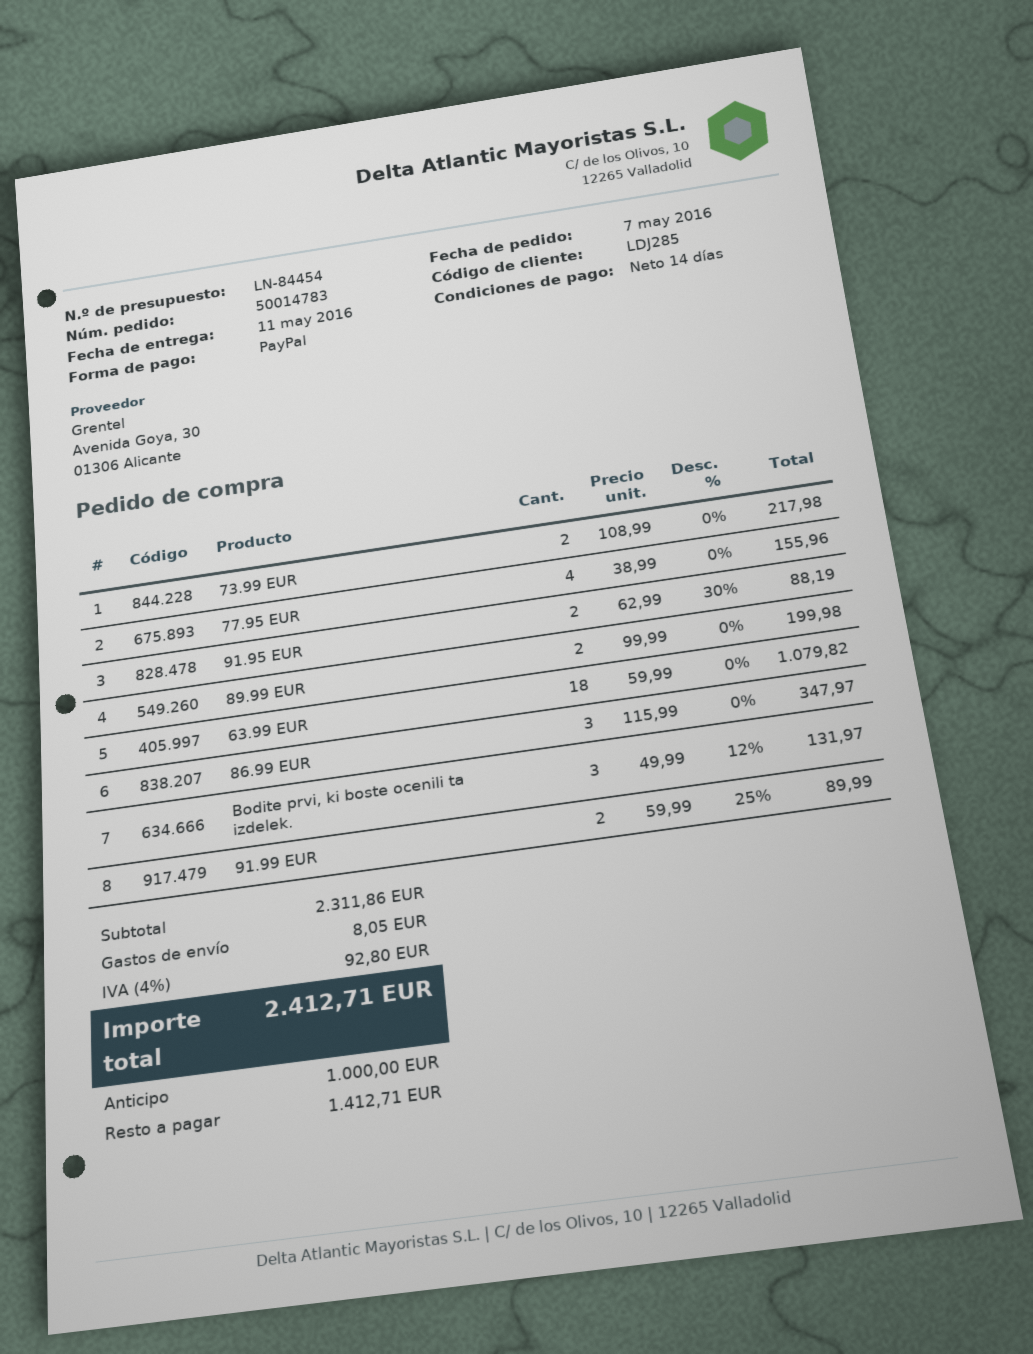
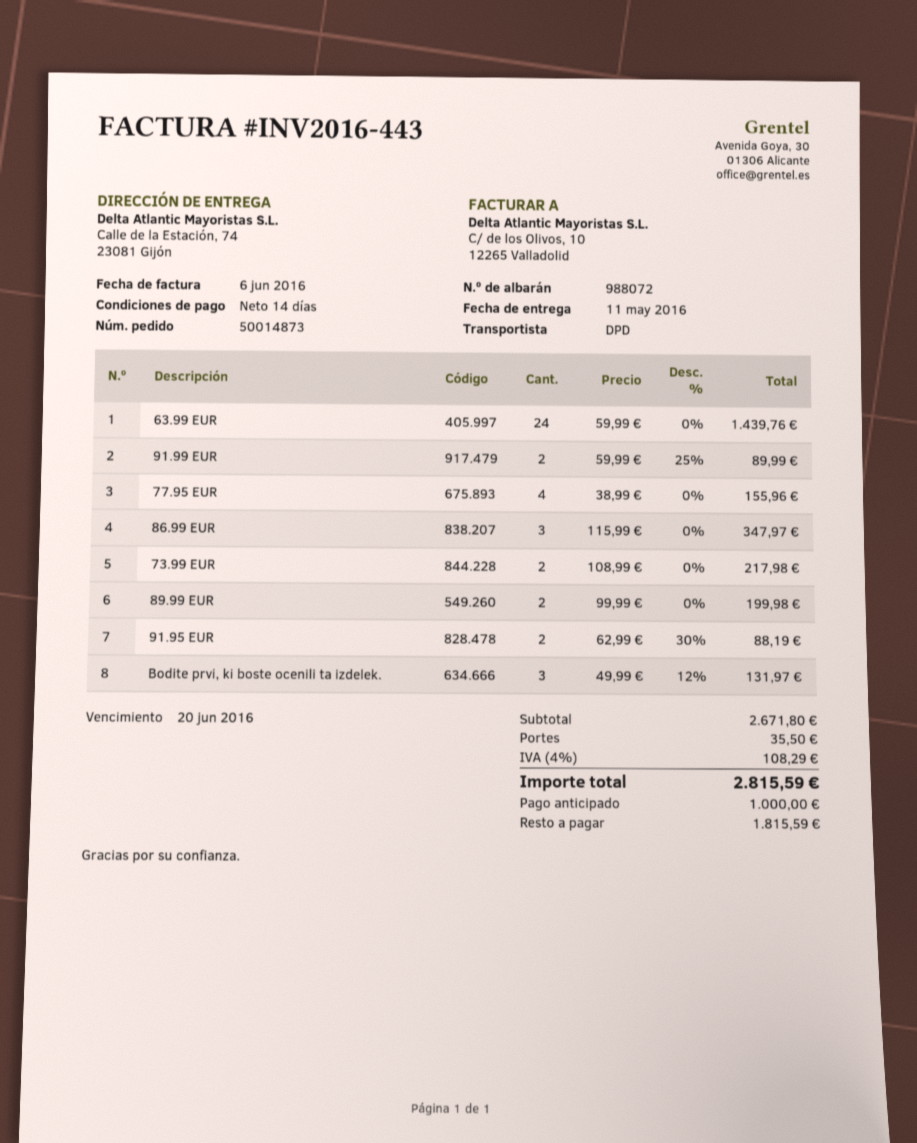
order number: 50014783 -> 50014873
63.99 EUR: 18 x 59.99 = 1079.82 -> 24 x 59.99 = 1439.76
subtotal: 2311.86 -> 2671.80
shipping: 8.05 -> 35.50
tax: 4% = 92.80 -> 4% = 108.29
total: 2412.71 -> 2815.59
balance: 1412.71 -> 1815.59

